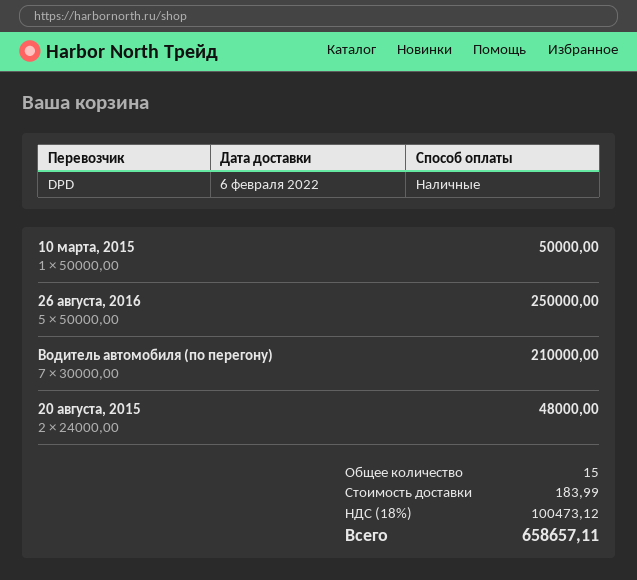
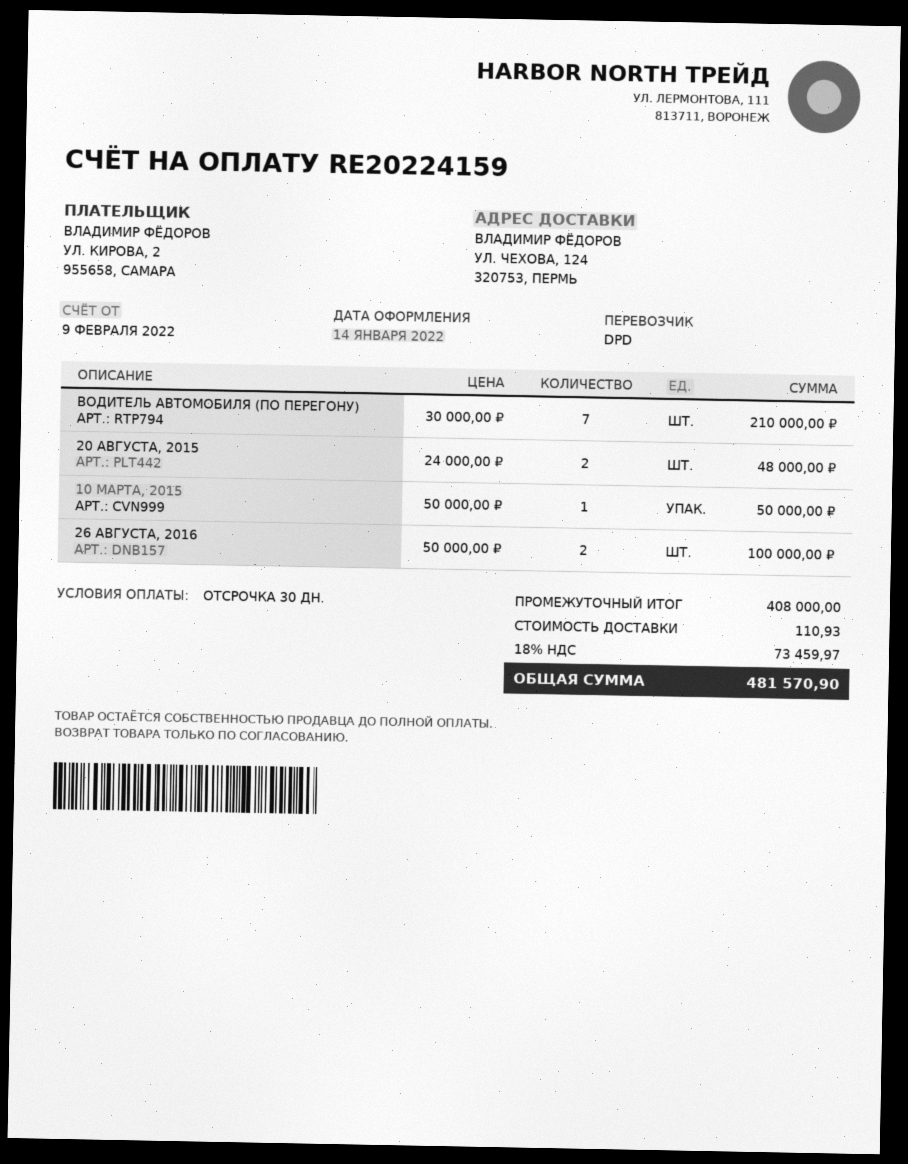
26 августа, 2016: 5 x 50000.00 = 250000.00 -> 2 x 50000.00 = 100000.00
shipping: 183.99 -> 110.93
tax: 18% = 100473.12 -> 18% = 73459.97
total: 658657.11 -> 481570.90

